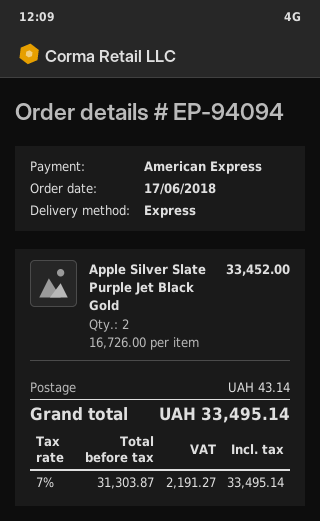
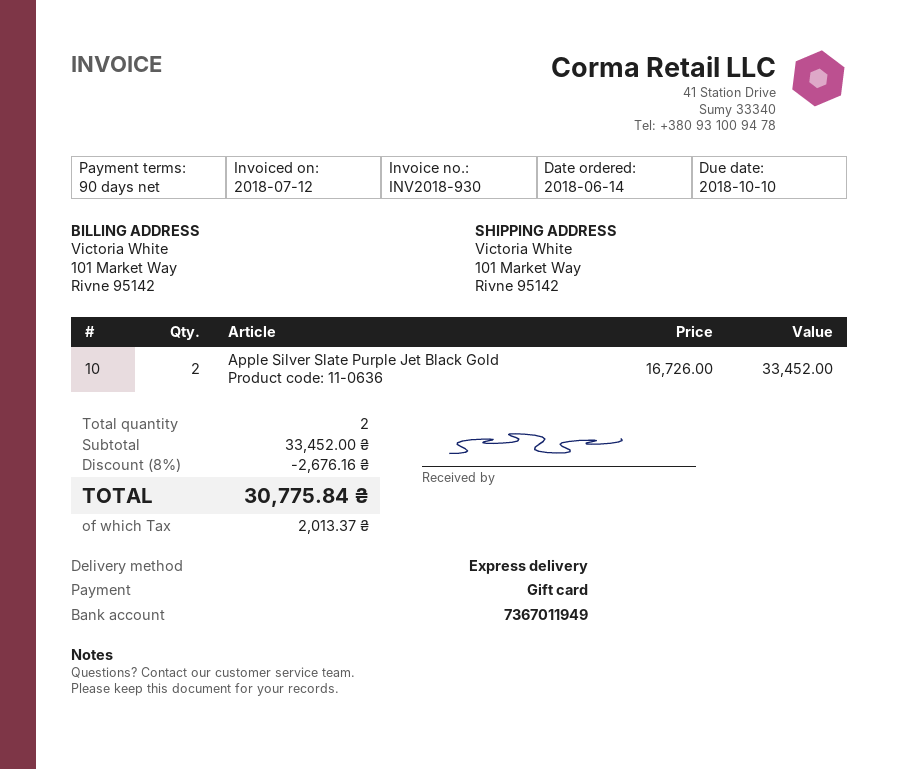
order date: 2018-06-17 -> 2018-06-14
payment method: American Express -> gift card
discount: none -> 8% = 2676.16
shipping: 43.14 -> none
tax: 2191.27 -> 2013.37
total: 33495.14 -> 30775.84

